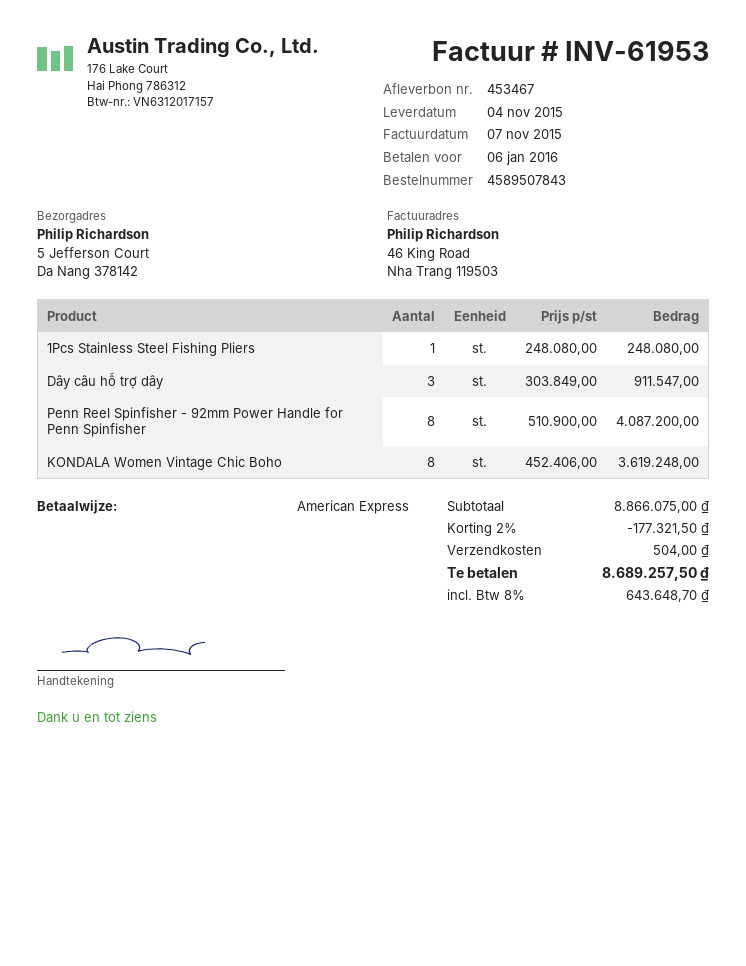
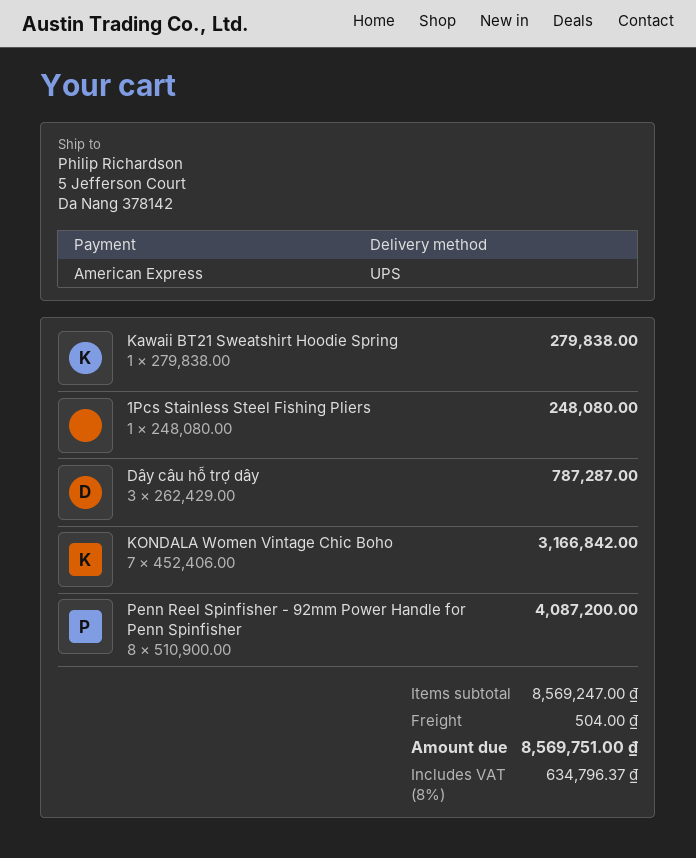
Dây câu hỗ trợ dây: 3 x 303849.00 = 911547.00 -> 3 x 262429.00 = 787287.00
KONDALA Women Vintage Chic Boho: 8 x 452406.00 = 3619248.00 -> 7 x 452406.00 = 3166842.00
Kawaii BT21 Sweatshirt Hoodie Spring: none -> 1 x 279838.00 = 279838.00
subtotal: 8866075.00 -> 8569247.00
discount: 2% = 177321.50 -> none
tax: 8% = 643648.70 -> 8% = 634796.37
total: 8689257.50 -> 8569751.00

